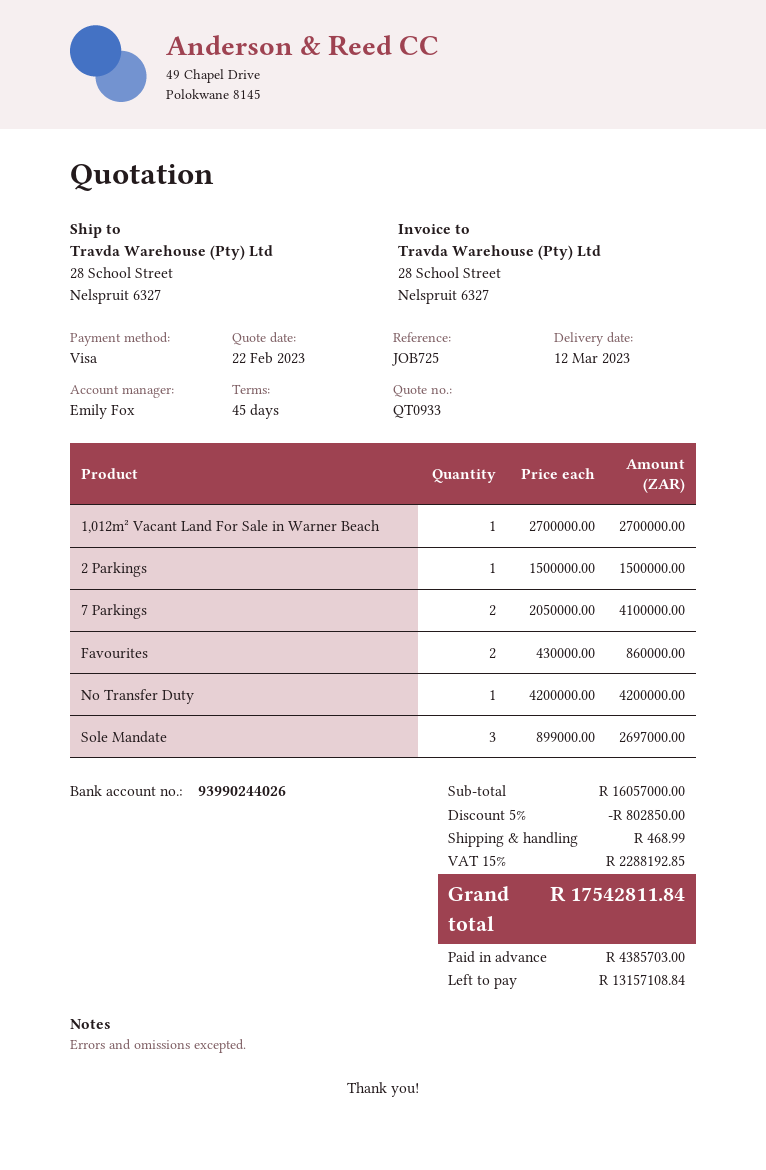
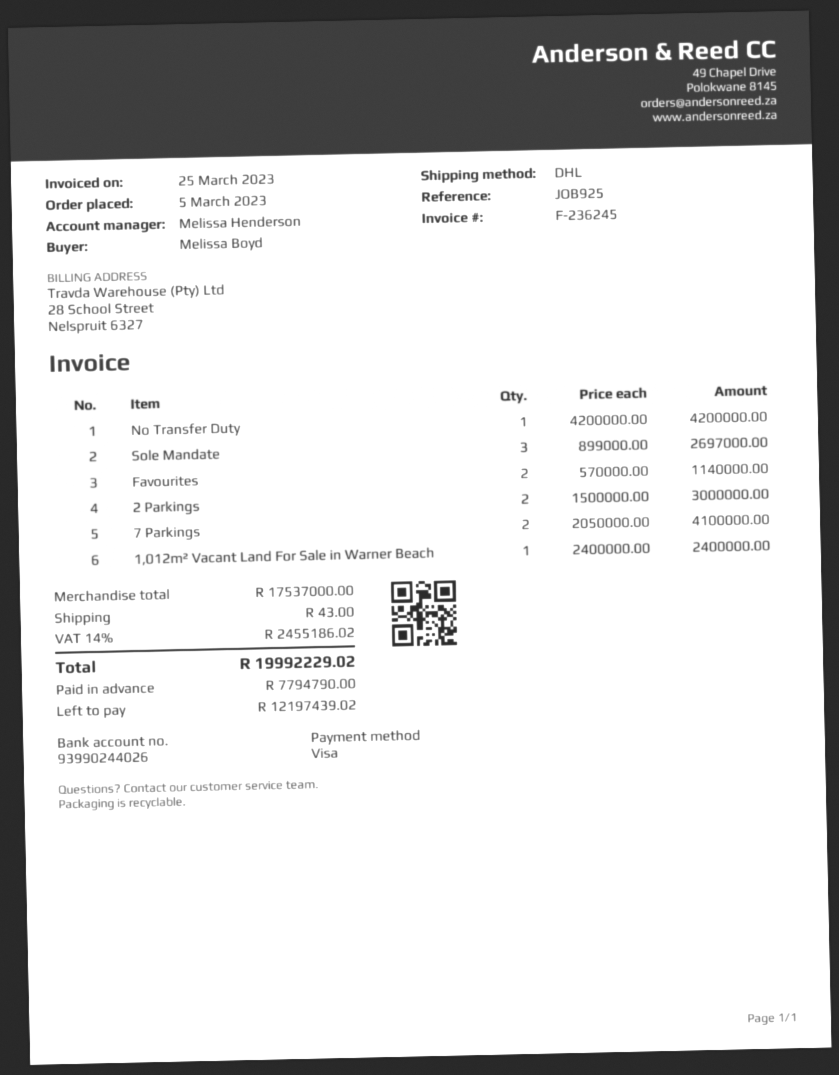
reference: JOB725 -> JOB925
sales rep: Emily Fox -> Melissa Henderson
1,012m² Vacant Land For Sale in Warner Beach: 1 x 2700000.00 = 2700000.00 -> 1 x 2400000.00 = 2400000.00
2 Parkings: 1 x 1500000.00 = 1500000.00 -> 2 x 1500000.00 = 3000000.00
Favourites: 2 x 430000.00 = 860000.00 -> 2 x 570000.00 = 1140000.00
subtotal: 16057000.00 -> 17537000.00
discount: 5% = 802850.00 -> none
shipping: 468.99 -> 43.00
tax: 15% = 2288192.85 -> 14% = 2455186.02
total: 17542811.84 -> 19992229.02
deposit: 4385703.00 -> 7794790.00
balance: 13157108.84 -> 12197439.02

